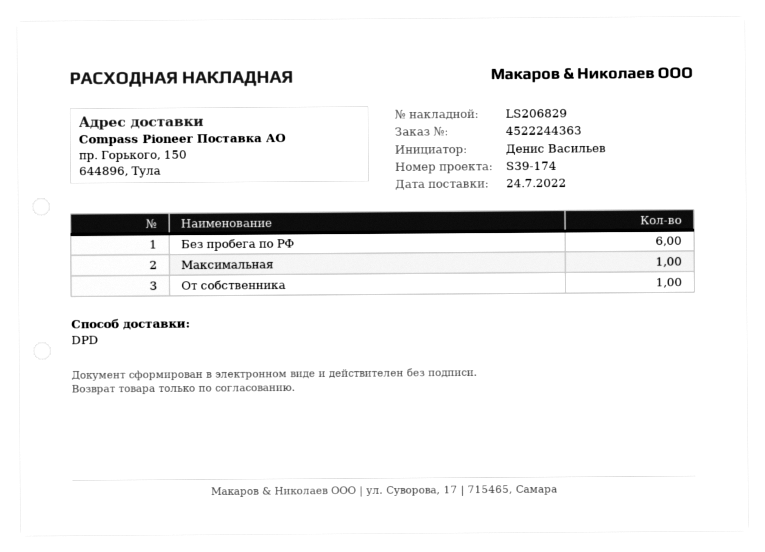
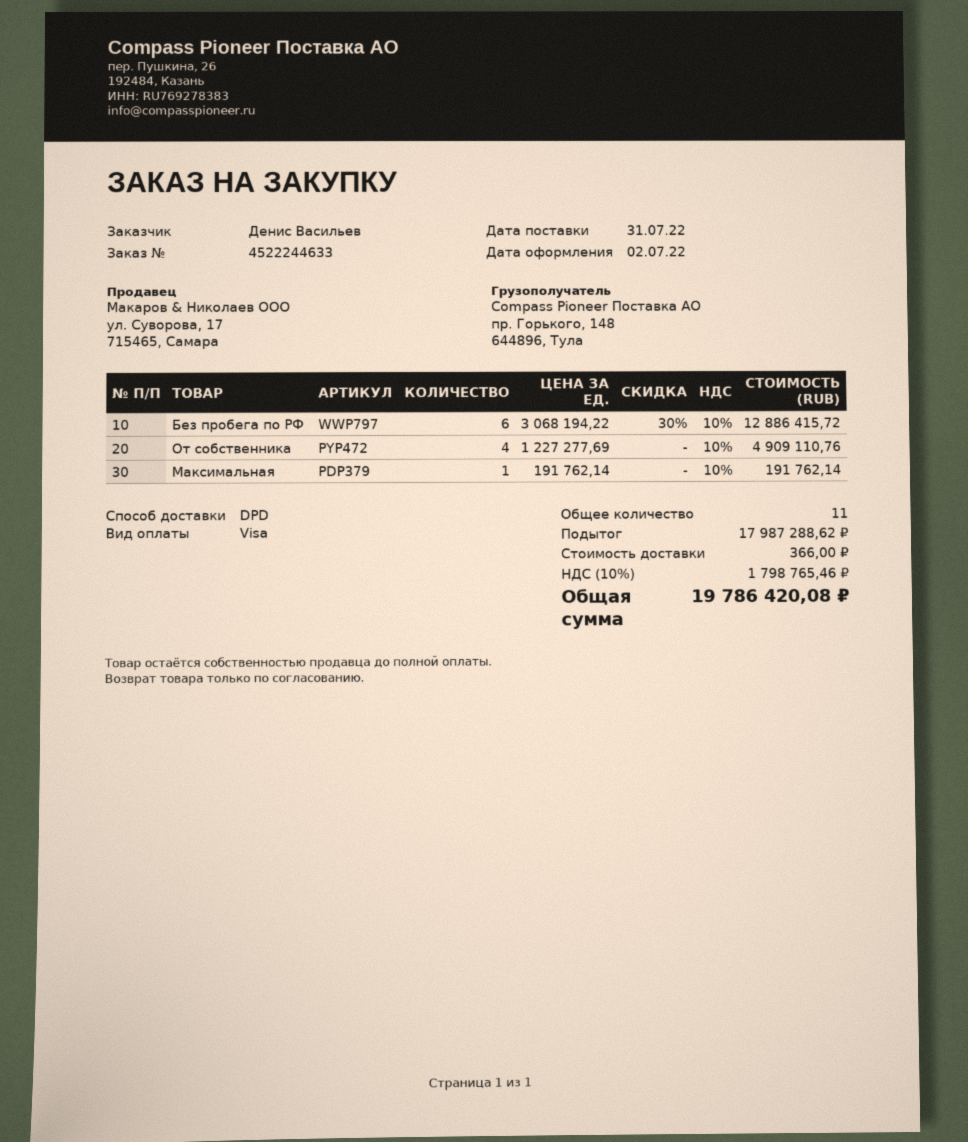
order number: 4522244363 -> 4522244633
delivery date: 2022-07-24 -> 2022-07-31
ship to: пр. Горького, 150, 644896, Тула -> пр. Горького, 148, 644896, Тула
От собственника: 1 -> 4

